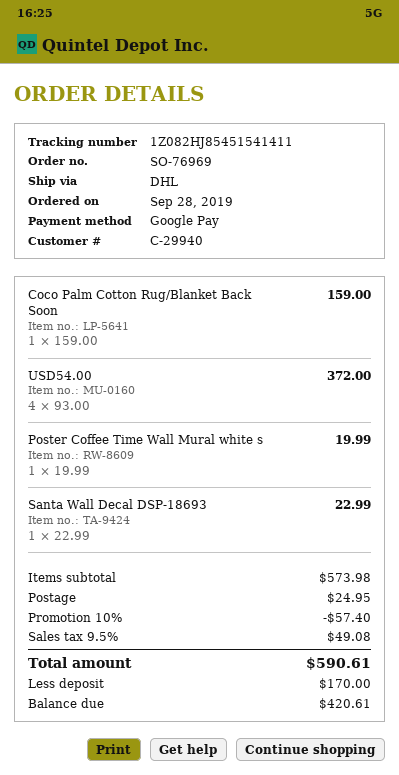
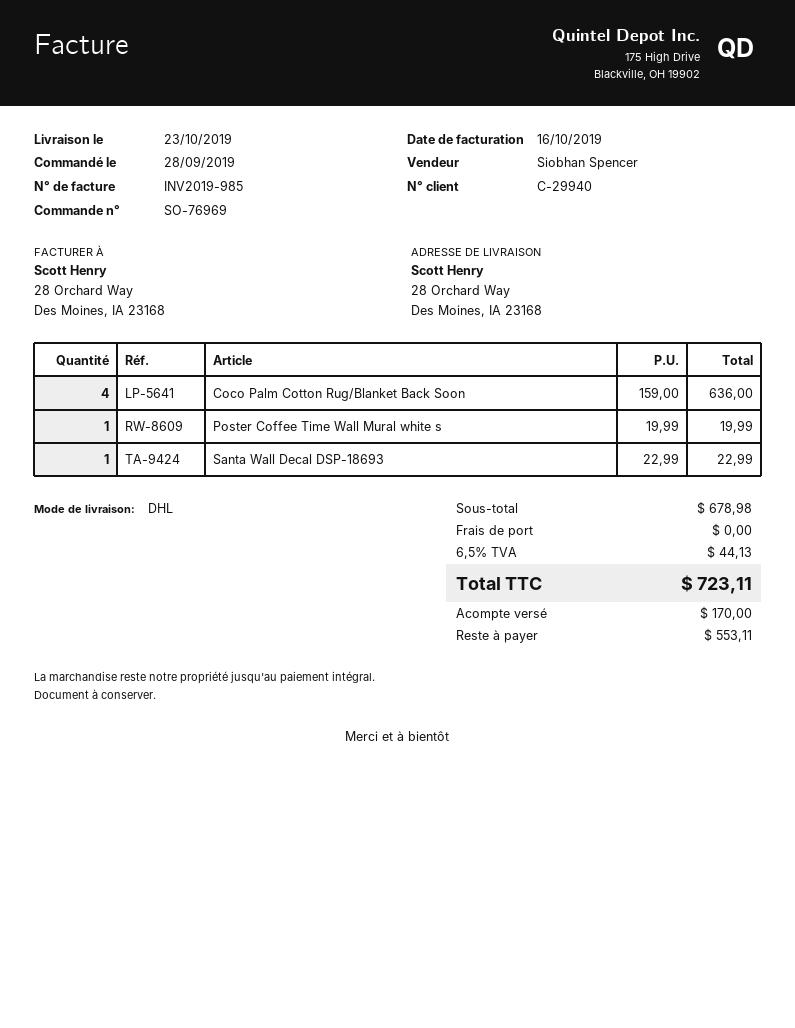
Coco Palm Cotton Rug/Blanket Back Soon: 1 x 159.00 = 159.00 -> 4 x 159.00 = 636.00
USD54.00: 4 x 93.00 = 372.00 -> none
subtotal: 573.98 -> 678.98
discount: 10% = 57.40 -> none
shipping: 24.95 -> 0.00
tax: 9.5% = 49.08 -> 6.5% = 44.13
total: 590.61 -> 723.11
balance: 420.61 -> 553.11

